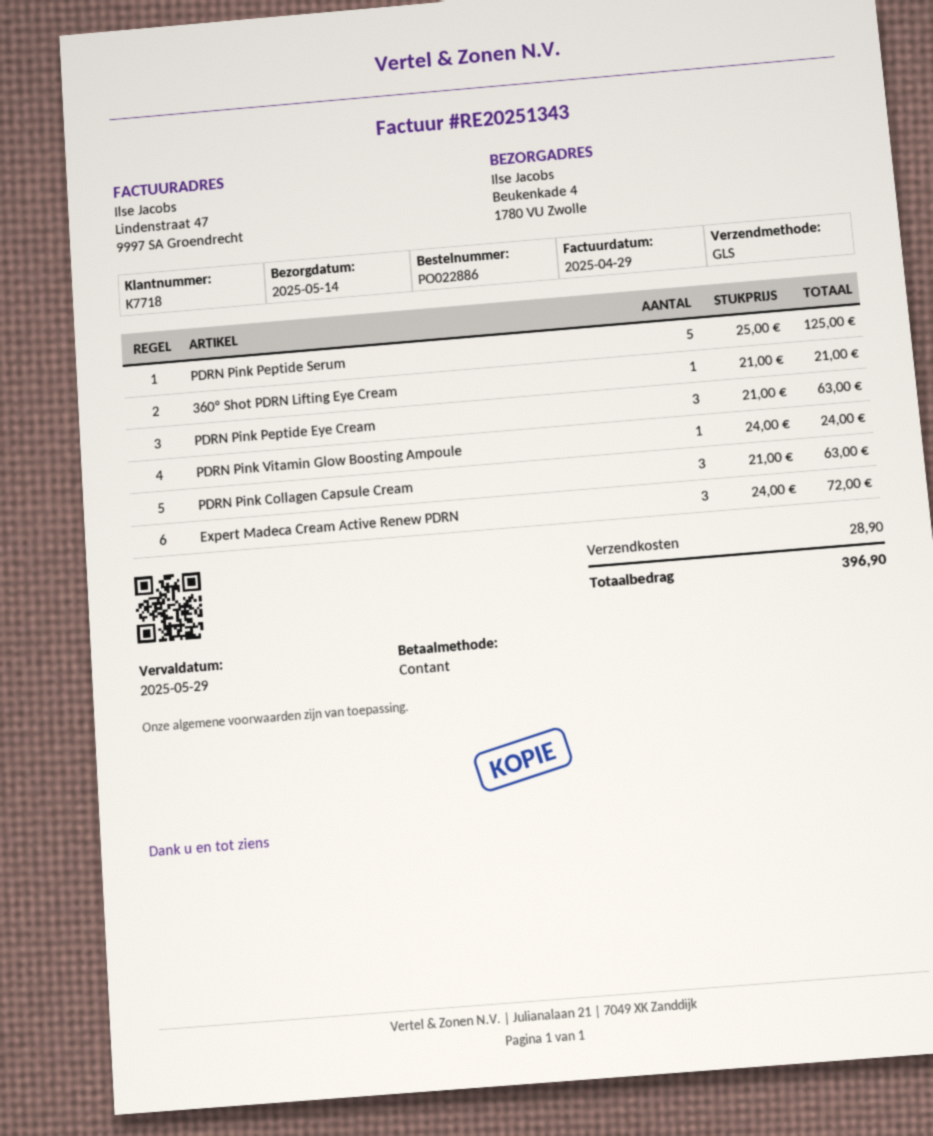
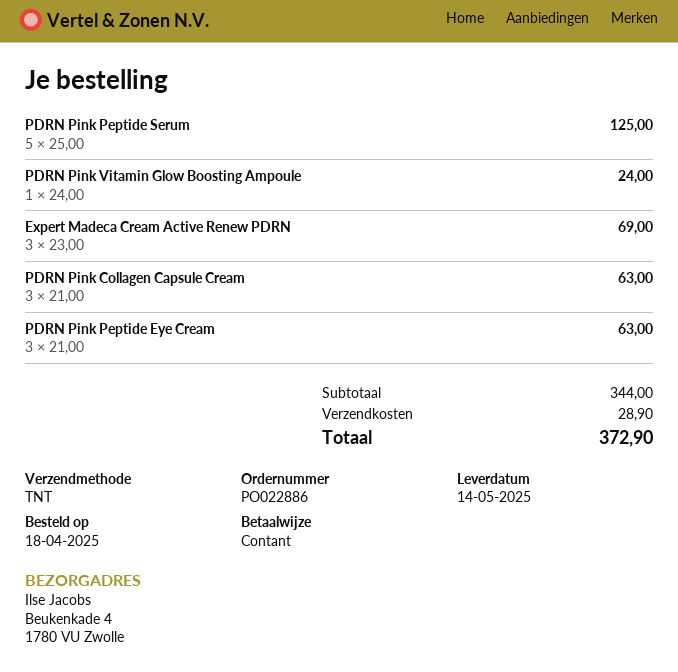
shipping method: GLS -> TNT
360º Shot PDRN Lifting Eye Cream: 1 x 21.00 = 21.00 -> none
Expert Madeca Cream Active Renew PDRN: 3 x 24.00 = 72.00 -> 3 x 23.00 = 69.00
total: 396.90 -> 372.90

